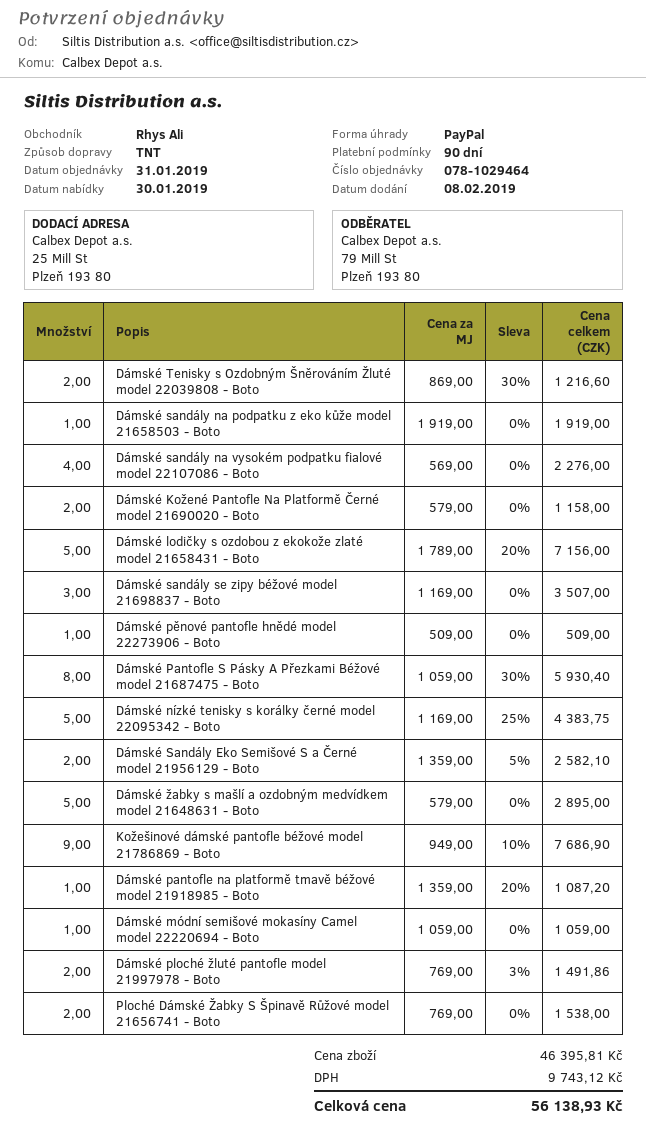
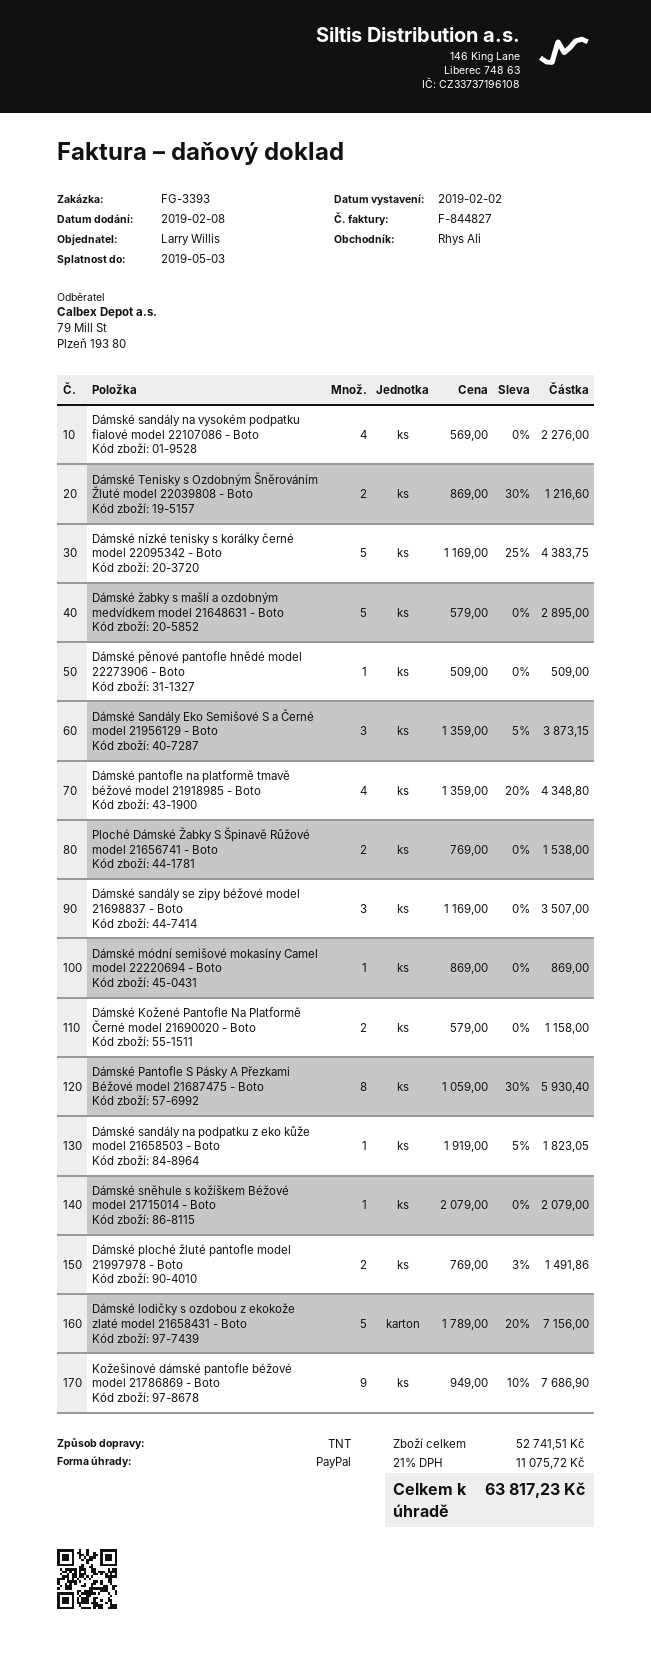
Dámské sandály na podpatku z eko kůže model 21658503 - Boto: 1 x 1919.00 = 1919.00 -> 1 x 1919.00 - 5% = 1823.05
Dámské Sandály Eko Semišové S a Černé model 21956129 - Boto: 2 x 1359.00 - 5% = 2582.10 -> 3 x 1359.00 - 5% = 3873.15
Dámské pantofle na platformě tmavě béžové model 21918985 - Boto: 1 x 1359.00 - 20% = 1087.20 -> 4 x 1359.00 - 20% = 4348.80
Dámské módní semišové mokasíny Camel model 22220694 - Boto: 1 x 1059.00 = 1059.00 -> 1 x 869.00 = 869.00
Dámské sněhule s kožíškem Béžové model 21715014 - Boto: none -> 1 x 2079.00 = 2079.00
subtotal: 46395.81 -> 52741.51
tax: 9743.12 -> 11075.72
total: 56138.93 -> 63817.23

